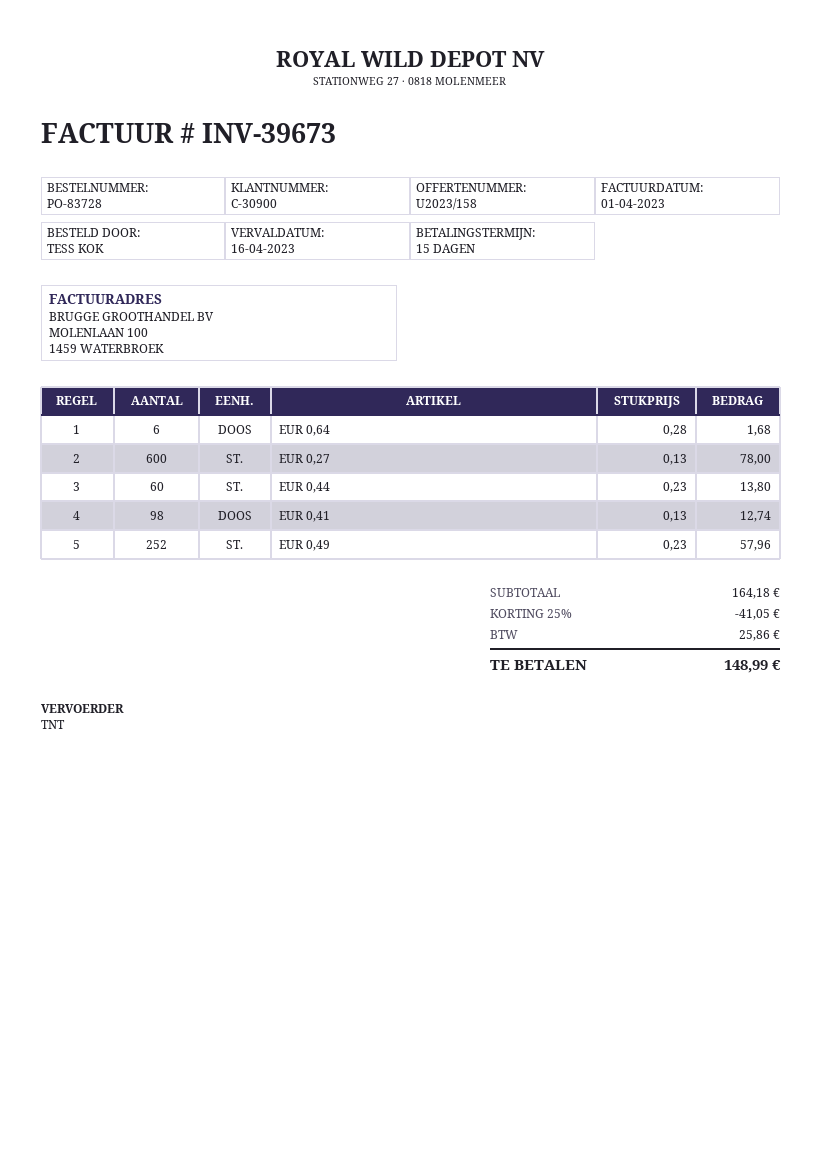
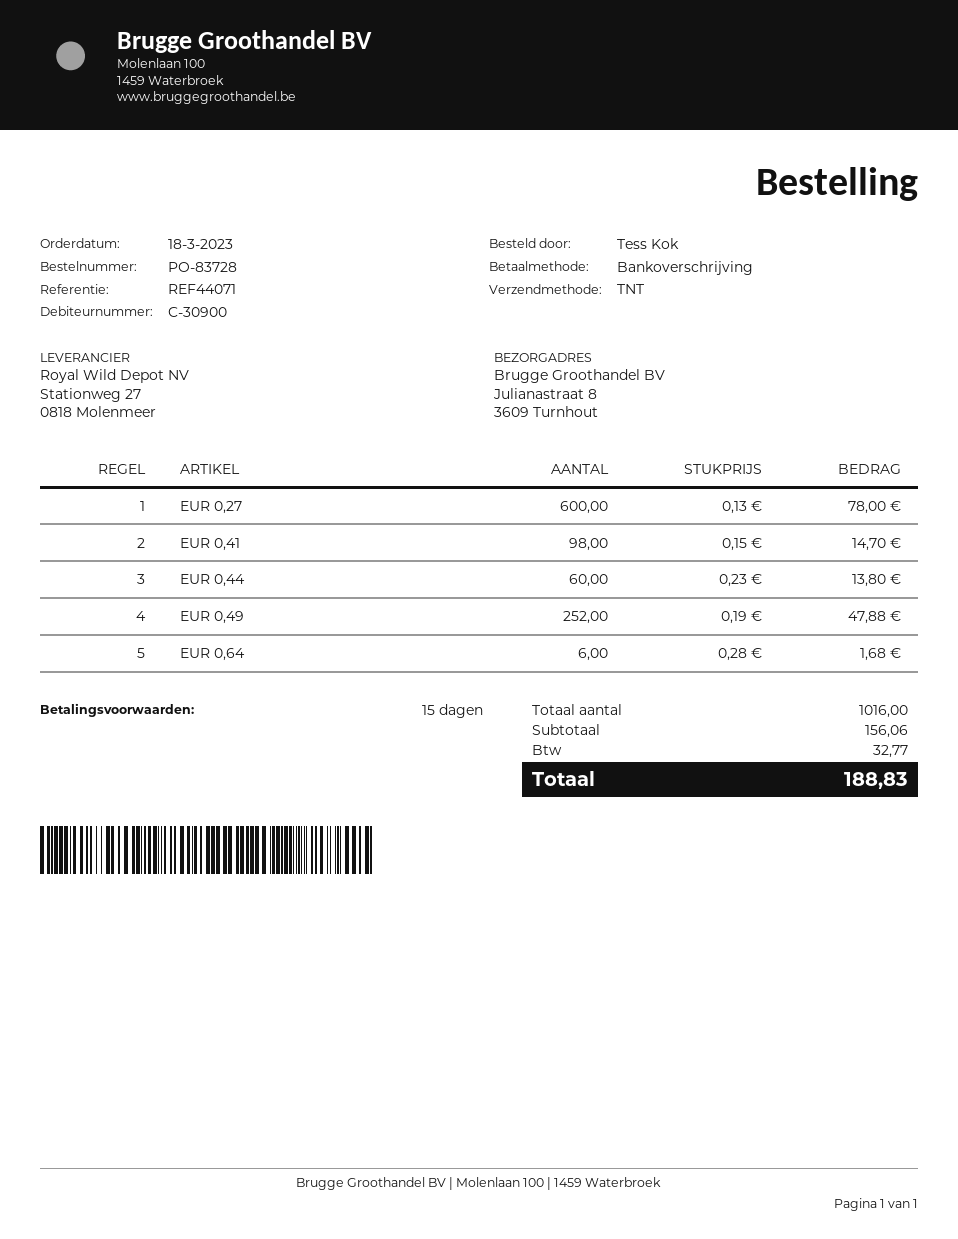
EUR 0,41: 98 x 0.13 = 12.74 -> 98 x 0.15 = 14.70
EUR 0,49: 252 x 0.23 = 57.96 -> 252 x 0.19 = 47.88
subtotal: 164.18 -> 156.06
discount: 25% = 41.05 -> none
tax: 25.86 -> 32.77
total: 148.99 -> 188.83

